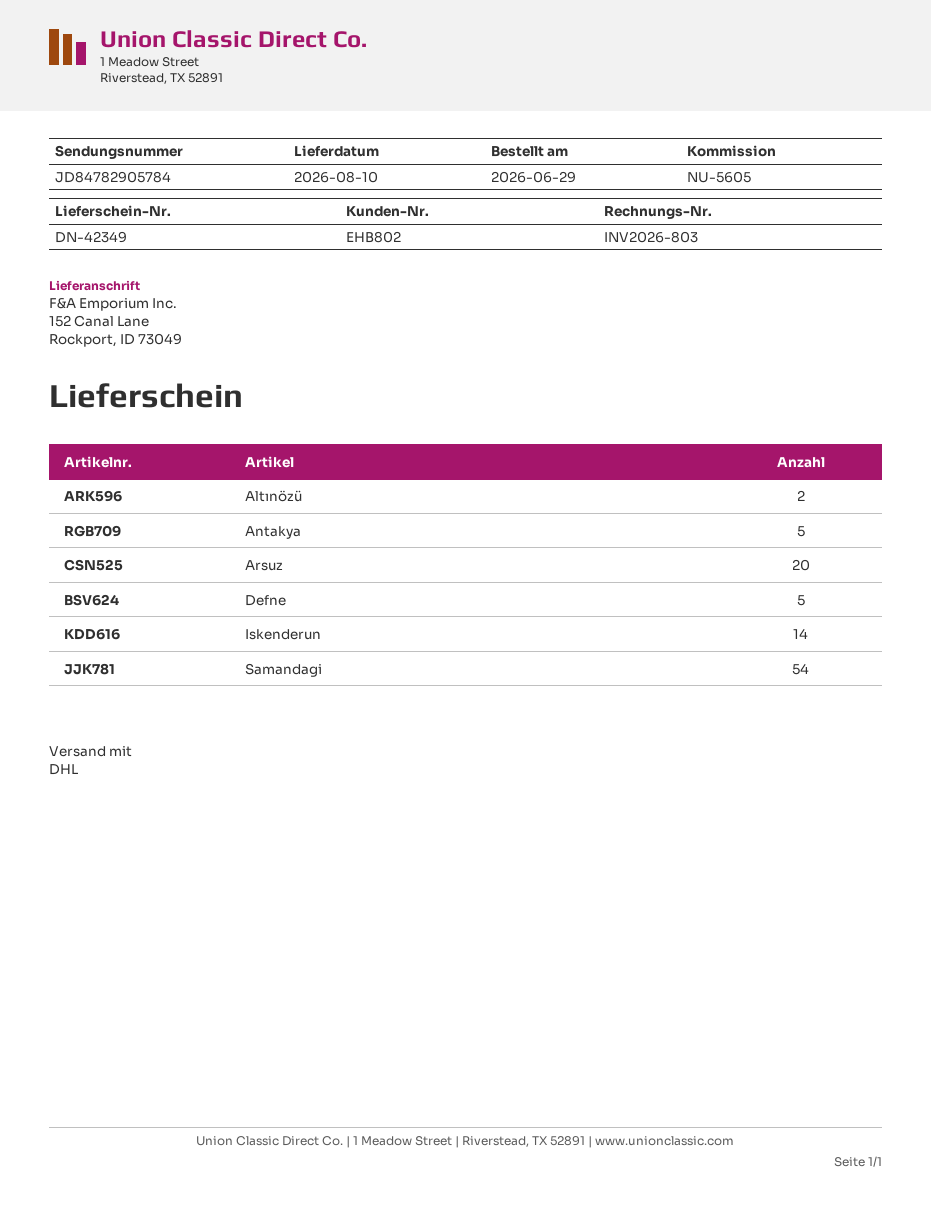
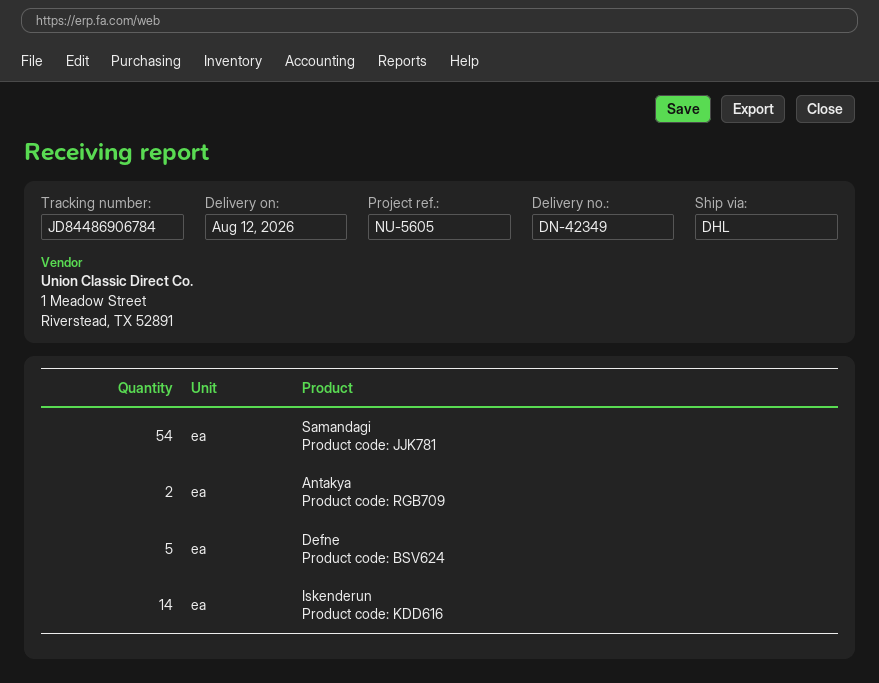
delivery date: 2026-08-10 -> 2026-08-12
tracking number: JD84782905784 -> JD84486906784
Altınözü: 2 -> none
Antakya: 5 -> 2
Arsuz: 20 -> none

